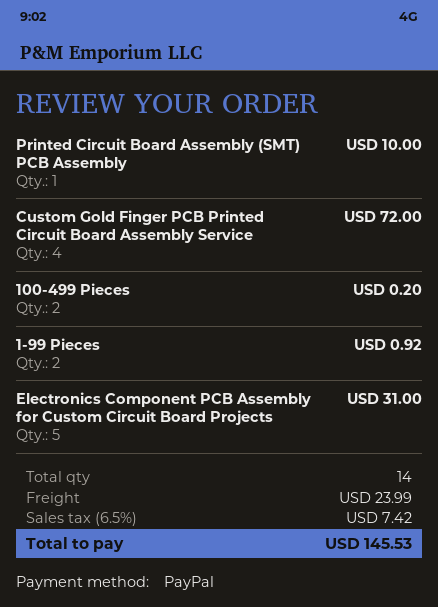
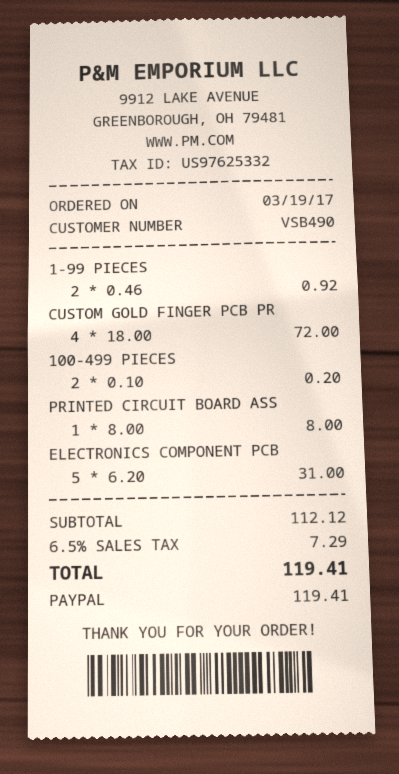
Printed Circuit Board Assembly (SMT) PCB Assembly: 1 for 10.00 -> 1 for 8.00
shipping: 23.99 -> none
tax: 6.5% = 7.42 -> 6.5% = 7.29
total: 145.53 -> 119.41

